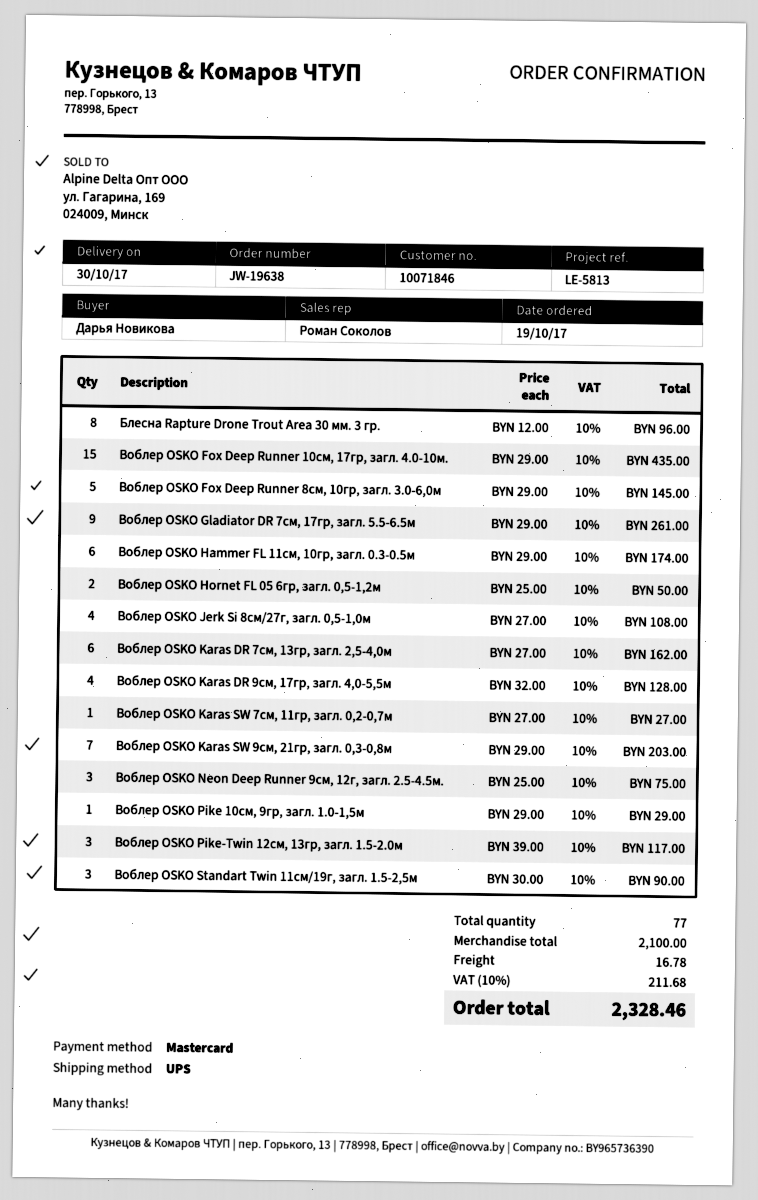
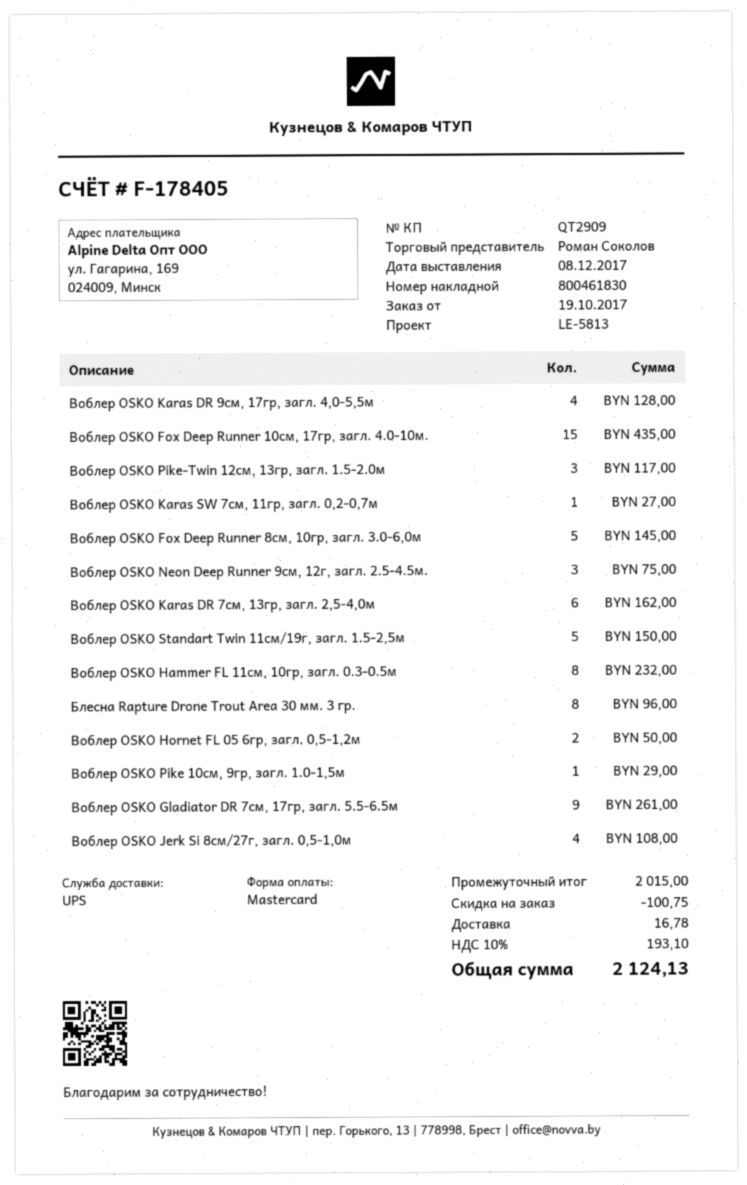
Воблер OSKO Hammer FL 11см, 10гр, загл. 0.3-0.5м: 6 for 174.00 -> 8 for 232.00
Воблер OSKO Karas SW 9см, 21гр, загл. 0,3-0,8м: 7 for 203.00 -> none
Воблер OSKO Standart Twin 11см/19г, загл. 1.5-2,5м: 3 for 90.00 -> 5 for 150.00
subtotal: 2100.00 -> 2015.00
discount: none -> 100.75
tax: 10% = 211.68 -> 10% = 193.10
total: 2328.46 -> 2124.13

